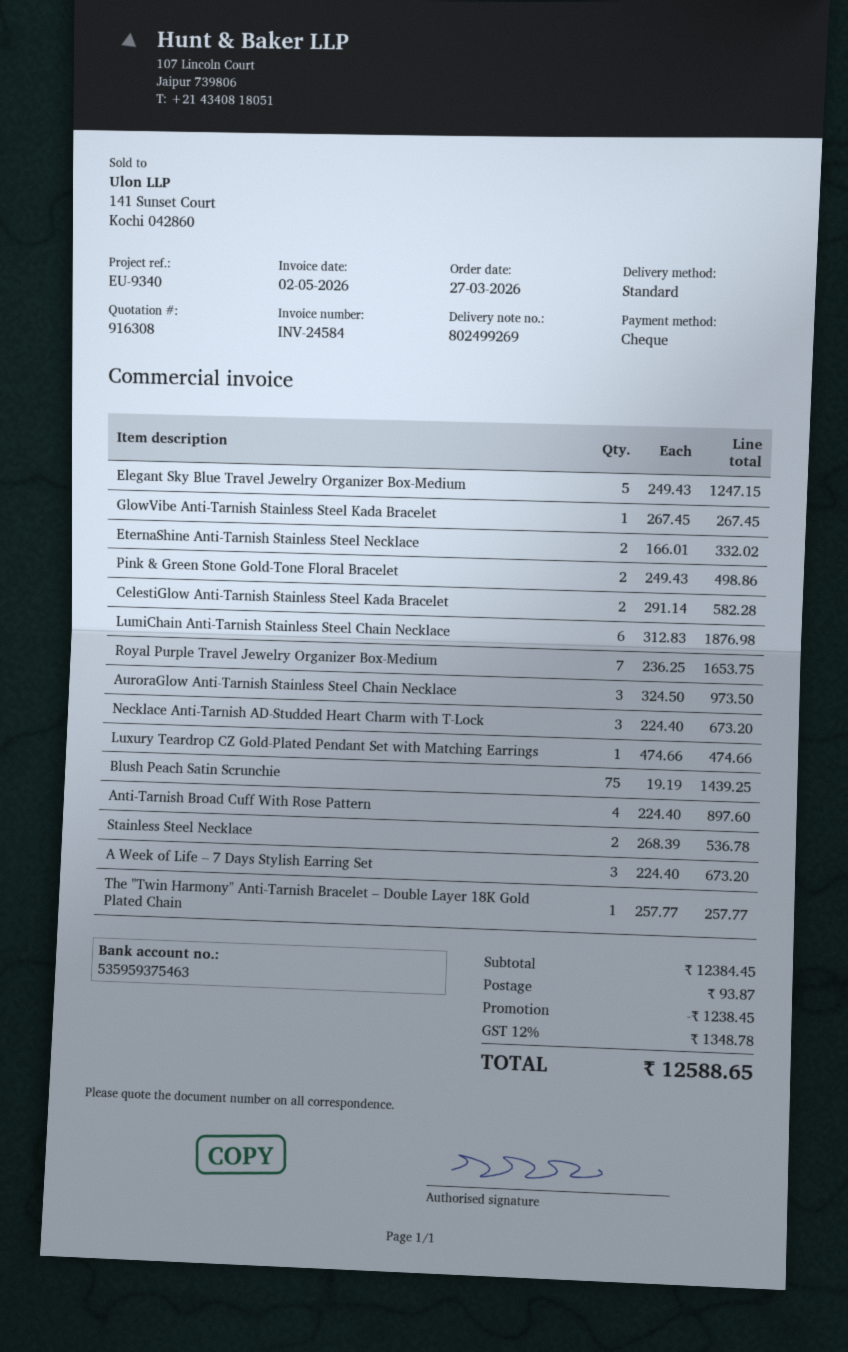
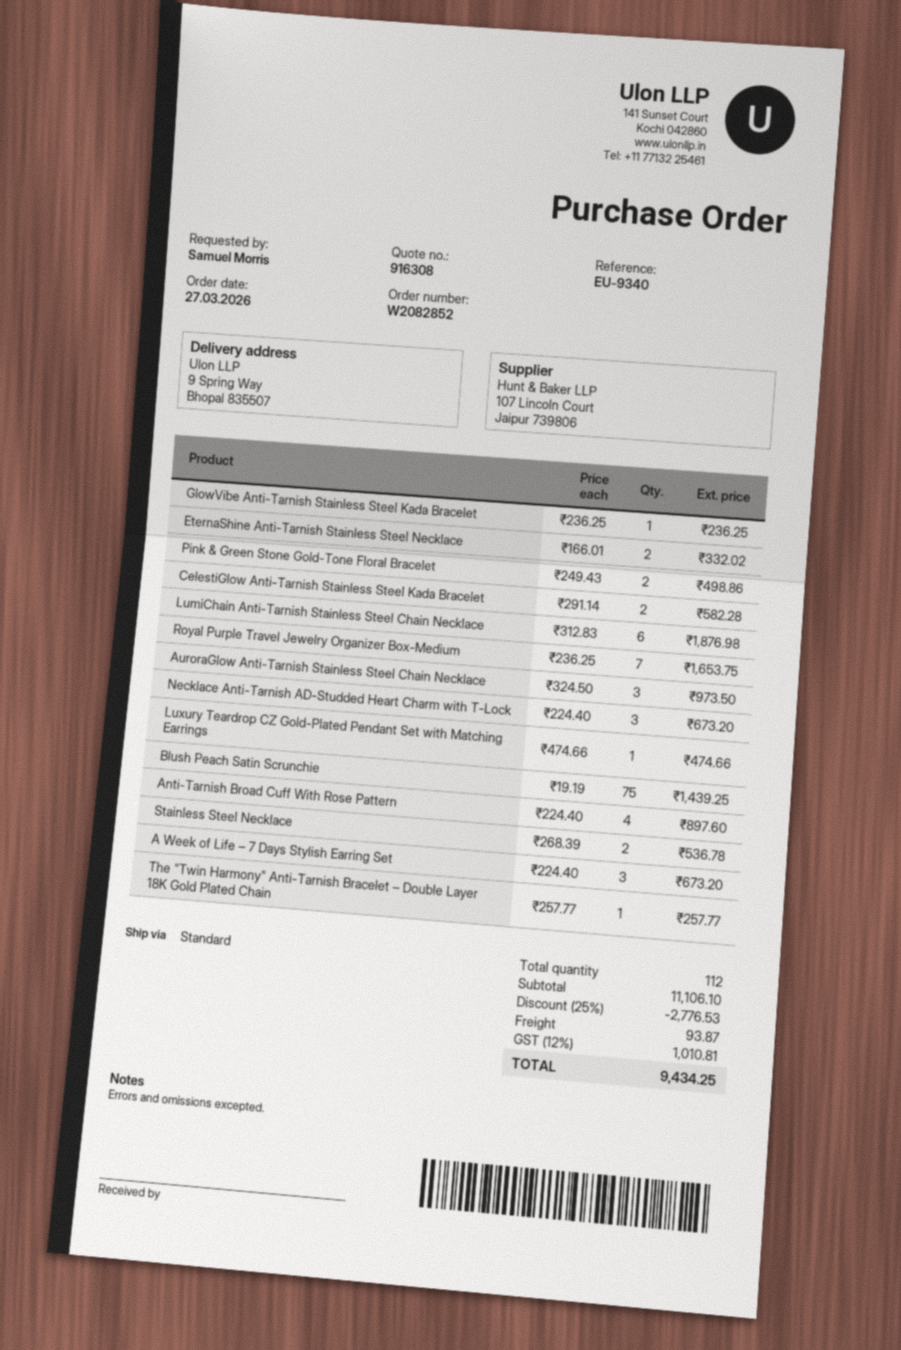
Elegant Sky Blue Travel Jewelry Organizer Box-Medium: 5 x 249.43 = 1247.15 -> none
GlowVibe Anti-Tarnish Stainless Steel Kada Bracelet: 1 x 267.45 = 267.45 -> 1 x 236.25 = 236.25
subtotal: 12384.45 -> 11106.10
discount: 1238.45 -> 2776.53
tax: 12% = 1348.78 -> 12% = 1010.81
total: 12588.65 -> 9434.25

